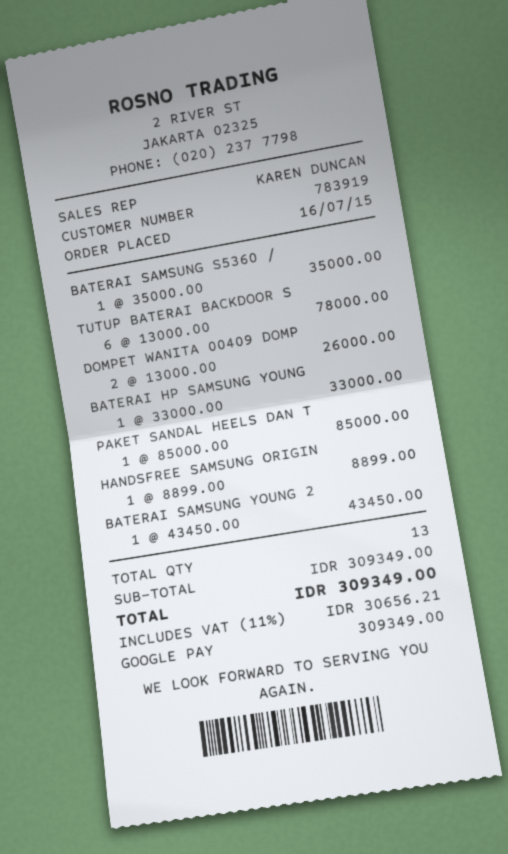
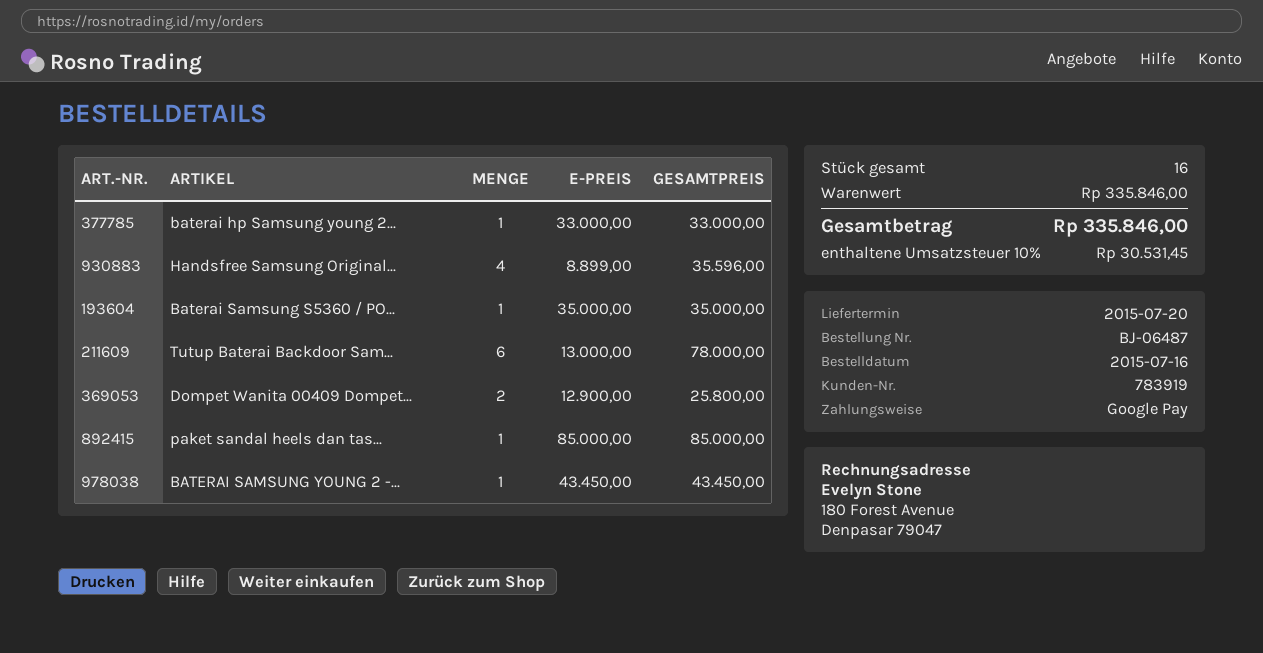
DOMPET WANITA 00409 DOMP: 2 x 13000.00 = 26000.00 -> 2 x 12900.00 = 25800.00
HANDSFREE SAMSUNG ORIGIN: 1 x 8899.00 = 8899.00 -> 4 x 8899.00 = 35596.00
total quantity: 13 -> 16
subtotal: 309349.00 -> 335846.00
tax: 11% = 30656.21 -> 10% = 30531.45
total: 309349.00 -> 335846.00

